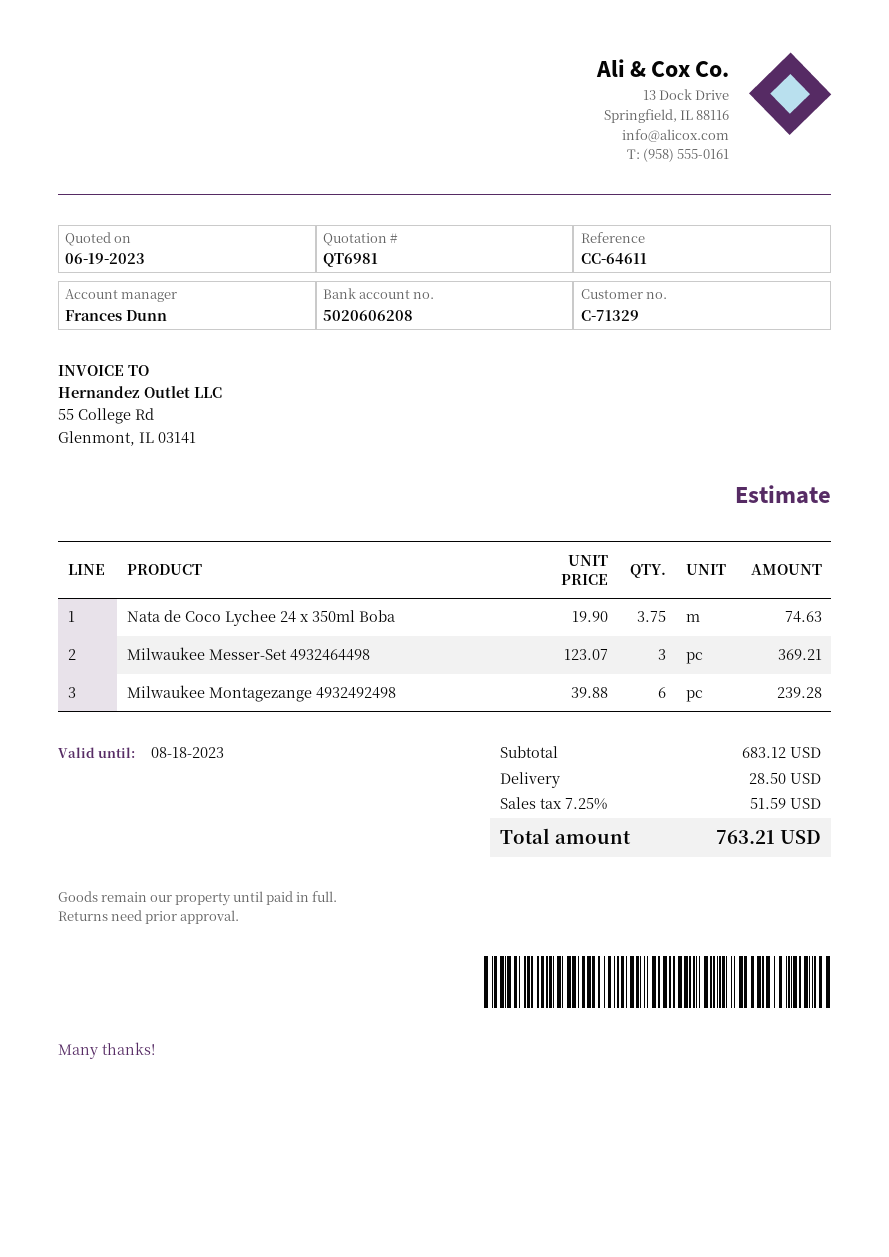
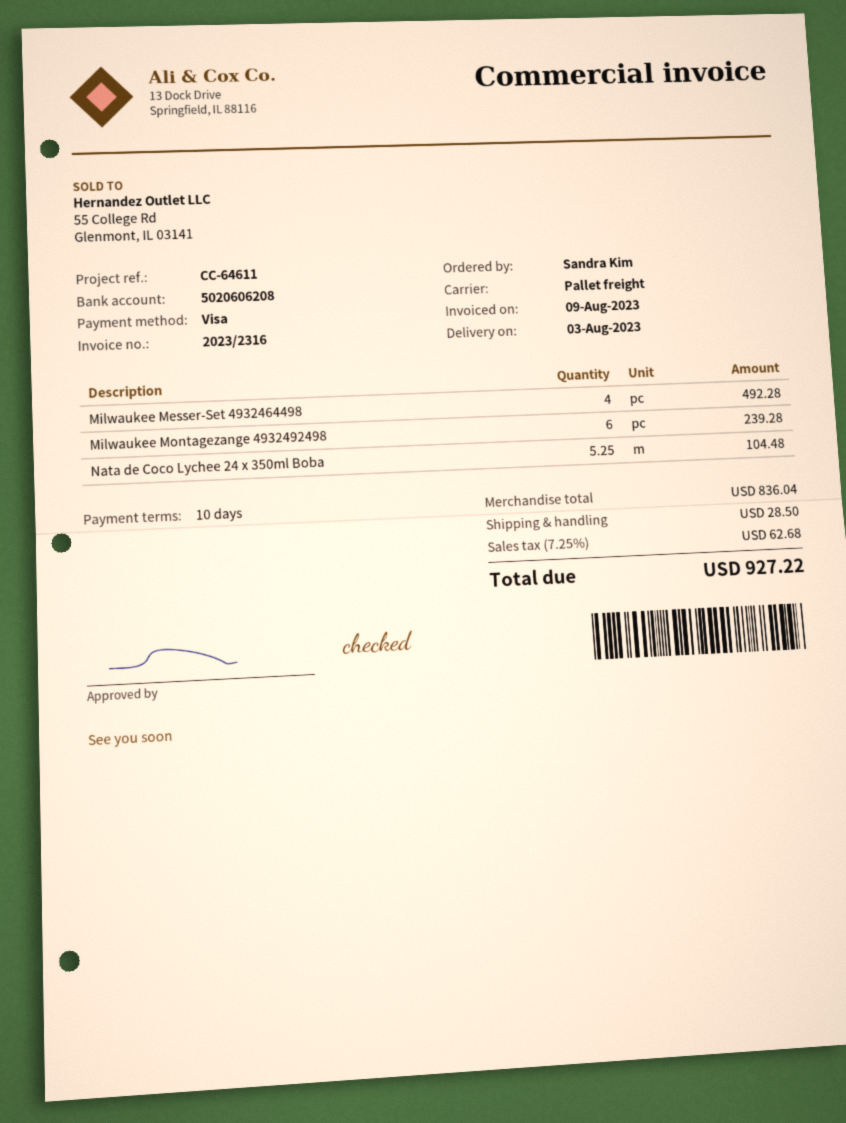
Nata de Coco Lychee 24 x 350ml Boba: 3.75 for 74.63 -> 5.25 for 104.48
Milwaukee Messer-Set 4932464498: 3 for 369.21 -> 4 for 492.28
subtotal: 683.12 -> 836.04
tax: 7.25% = 51.59 -> 7.25% = 62.68
total: 763.21 -> 927.22

